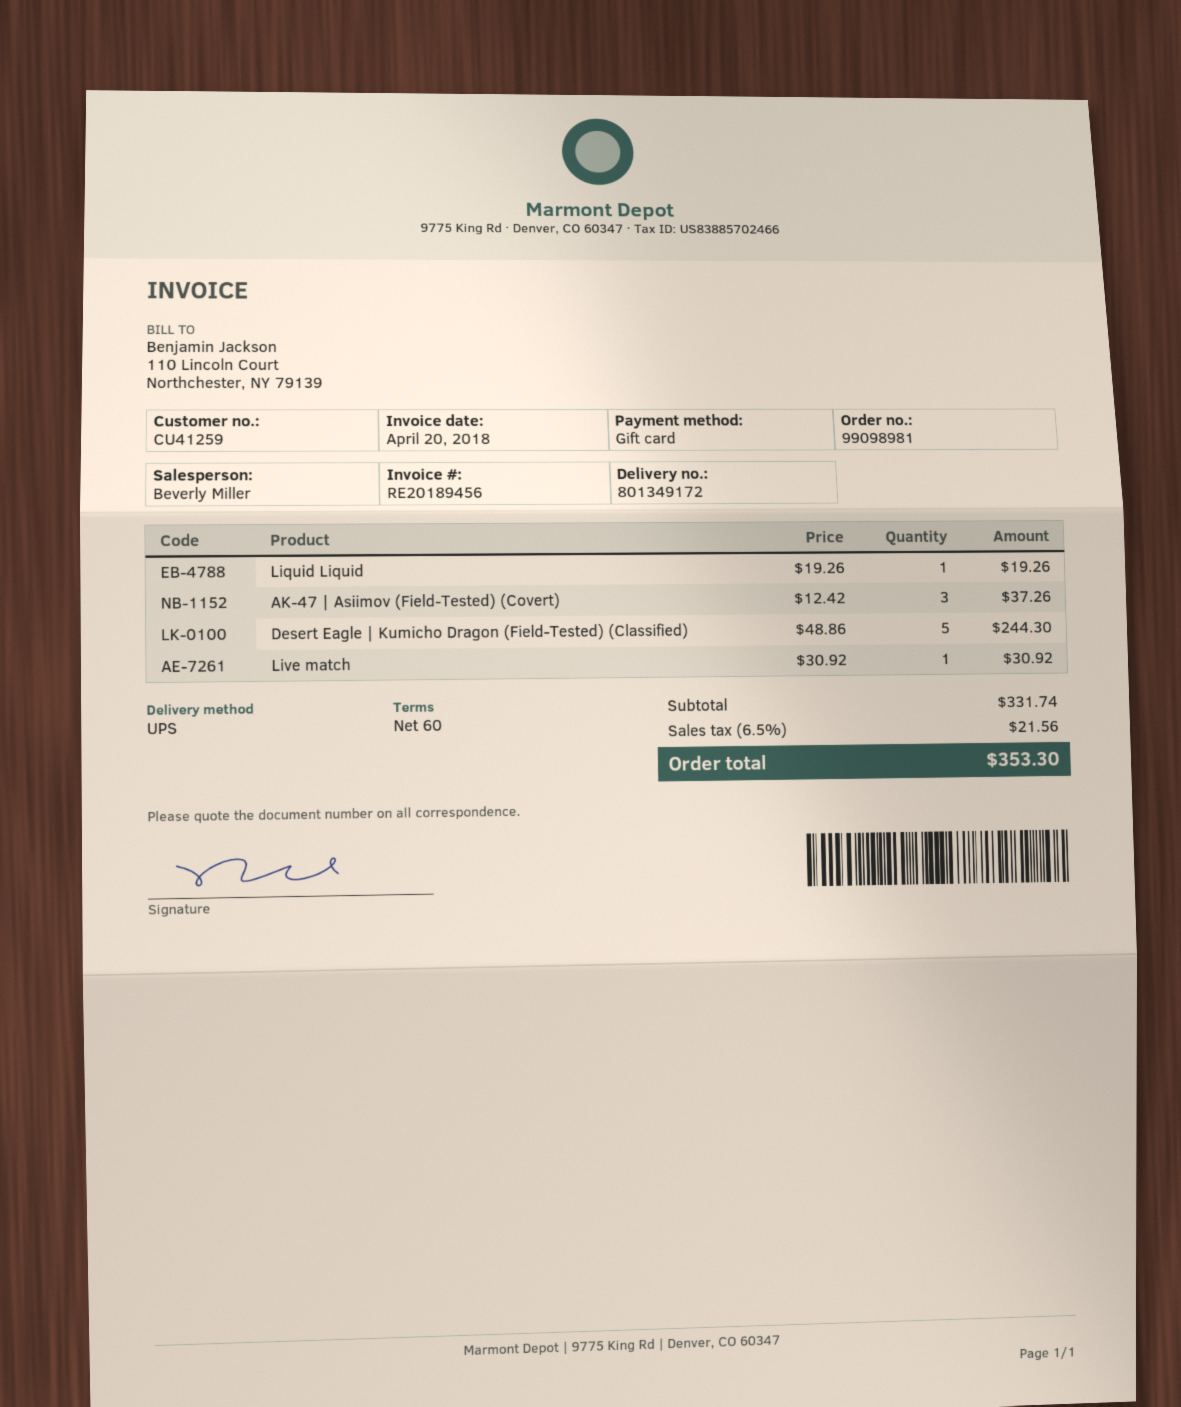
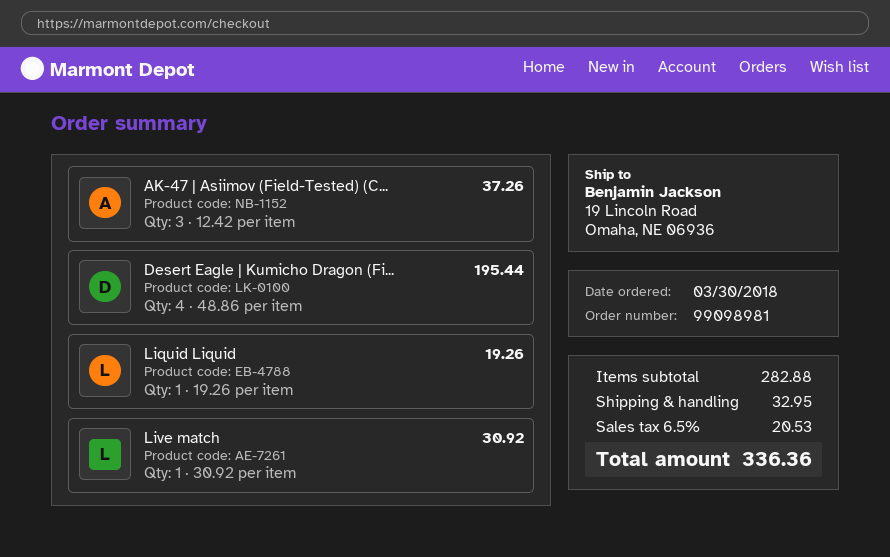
Desert Eagle | Kumicho Dragon (Field-Tested) (Classified): 5 x 48.86 = 244.30 -> 4 x 48.86 = 195.44
subtotal: 331.74 -> 282.88
shipping: none -> 32.95
tax: 6.5% = 21.56 -> 6.5% = 20.53
total: 353.30 -> 336.36

